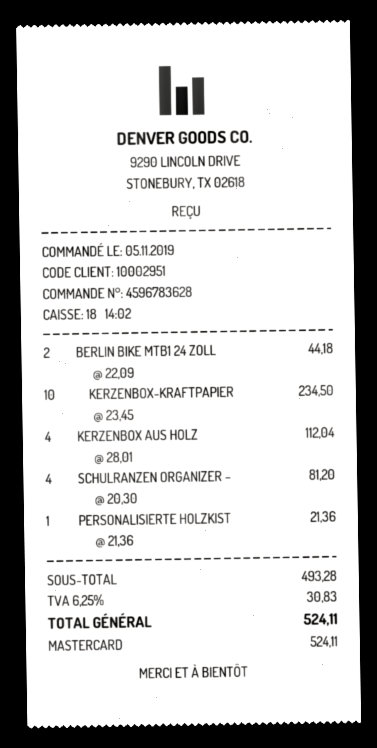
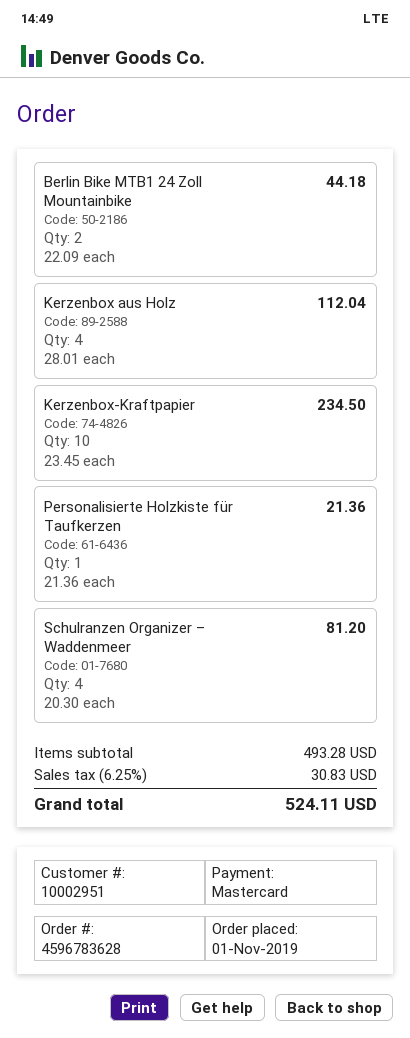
order date: 2019-11-05 -> 2019-11-01

